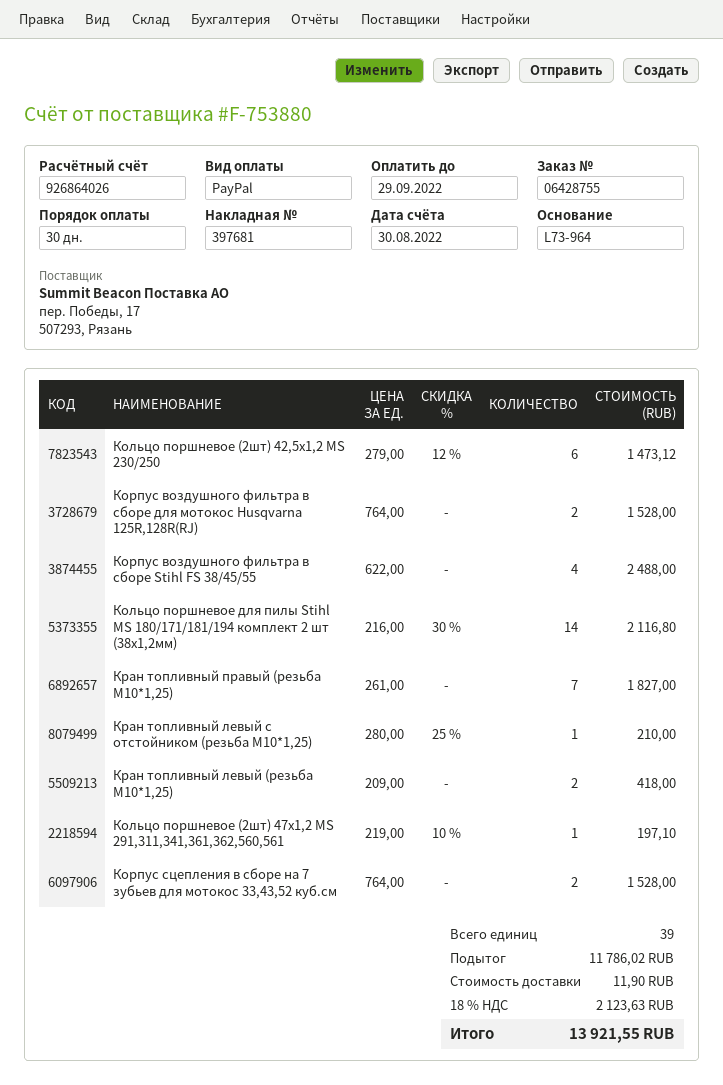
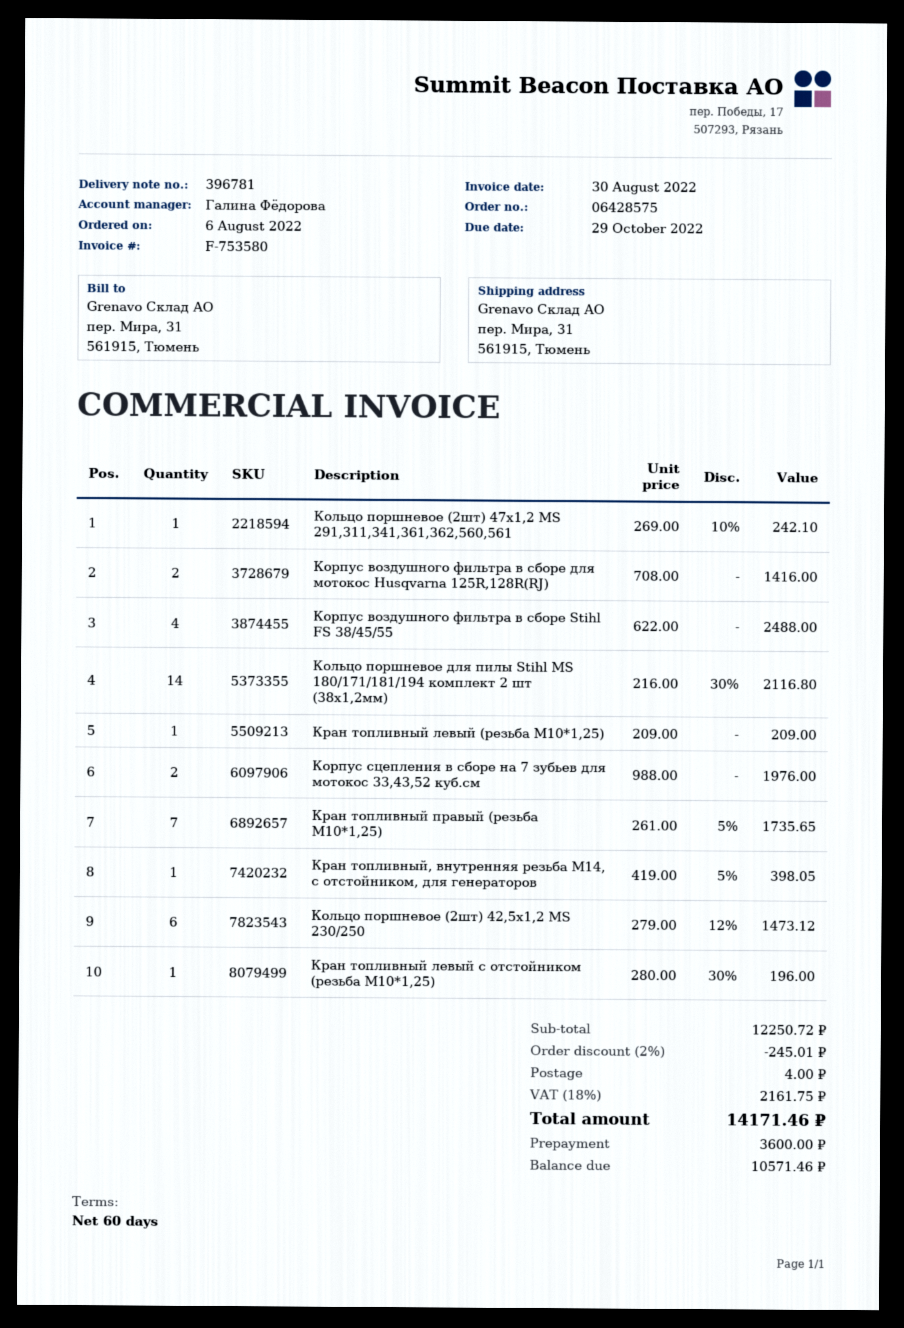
order number: 06428755 -> 06428575
delivery note number: 397681 -> 396781
invoice number: F-753880 -> F-753580
payment terms: 30 days -> 60 days
due date: 2022-09-29 -> 2022-10-29
Корпус воздушного фильтра в сборе для мотокос Husqvarna 125R,128R(RJ): 2 x 764.00 = 1528.00 -> 2 x 708.00 = 1416.00
Кран топливный правый (резьба M10*1,25): 7 x 261.00 = 1827.00 -> 7 x 261.00 - 5% = 1735.65
Кран топливный левый с отстойником (резьба M10*1,25): 1 x 280.00 - 25% = 210.00 -> 1 x 280.00 - 30% = 196.00
Кран топливный левый (резьба M10*1,25): 2 x 209.00 = 418.00 -> 1 x 209.00 = 209.00
Кольцо поршневое (2шт) 47х1,2 MS 291,311,341,361,362,560,561: 1 x 219.00 - 10% = 197.10 -> 1 x 269.00 - 10% = 242.10
Корпус сцепления в сборе на 7 зубьев для мотокос 33,43,52 куб.см: 2 x 764.00 = 1528.00 -> 2 x 988.00 = 1976.00
Кран топливный, внутренняя резьба М14, с отстойником, для генераторов: none -> 1 x 419.00 - 5% = 398.05
subtotal: 11786.02 -> 12250.72
discount: none -> 2% = 245.01
shipping: 11.90 -> 4.00
tax: 18% = 2123.63 -> 18% = 2161.75
total: 13921.55 -> 14171.46

